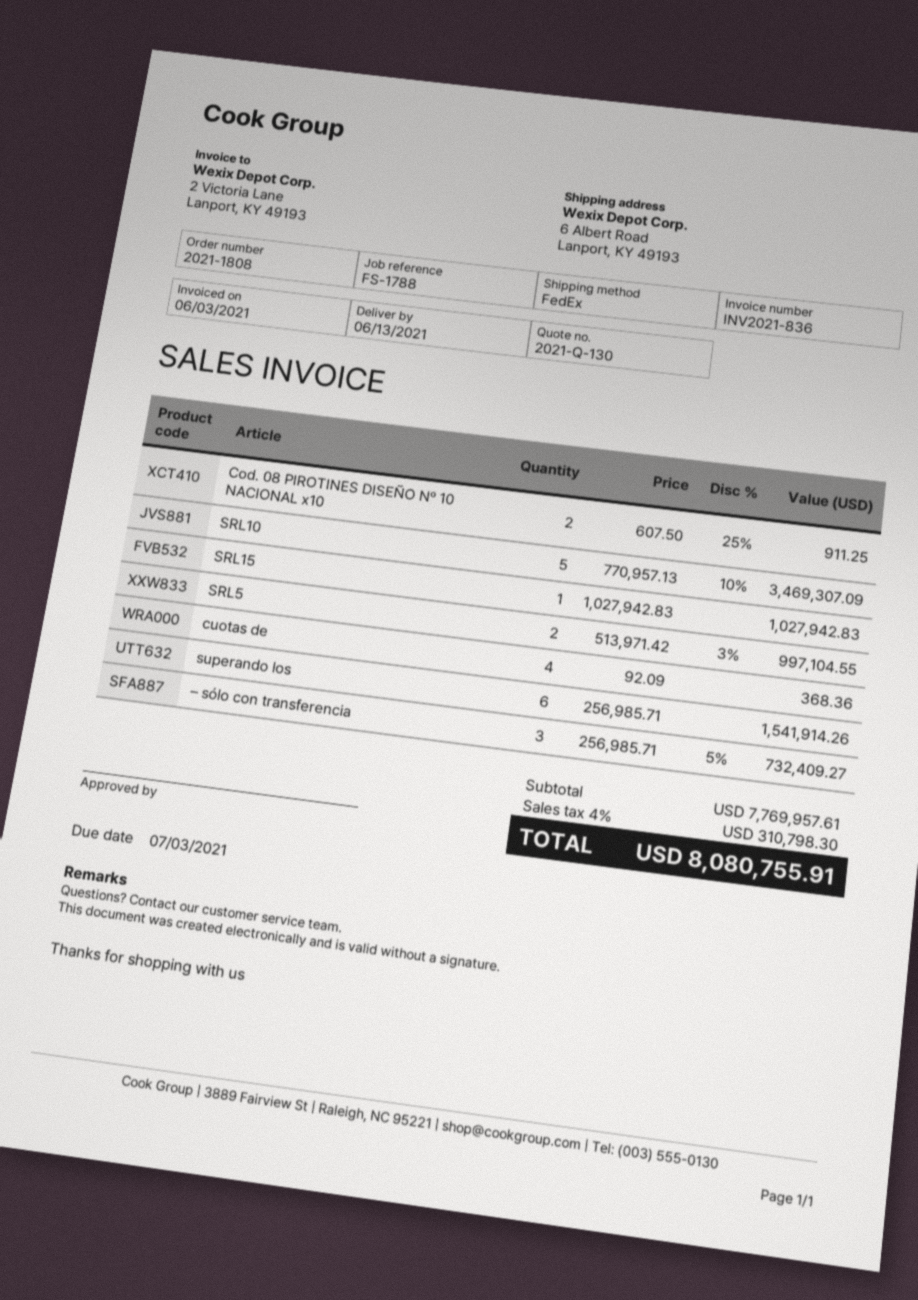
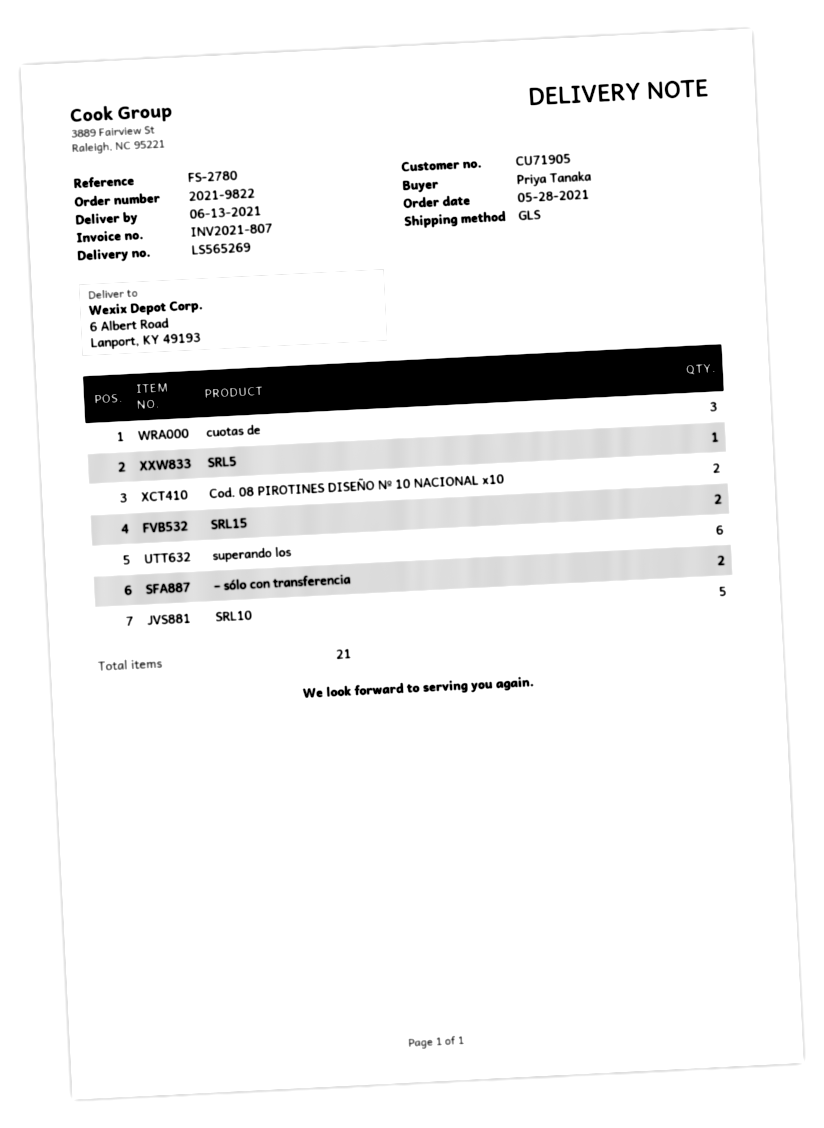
order number: 2021-1808 -> 2021-9822
invoice number: INV2021-836 -> INV2021-807
reference: FS-1788 -> FS-2780
shipping method: FedEx -> GLS
SRL15: 1 -> 2
SRL5: 2 -> 1
cuotas de: 4 -> 3
– sólo con transferencia: 3 -> 2

